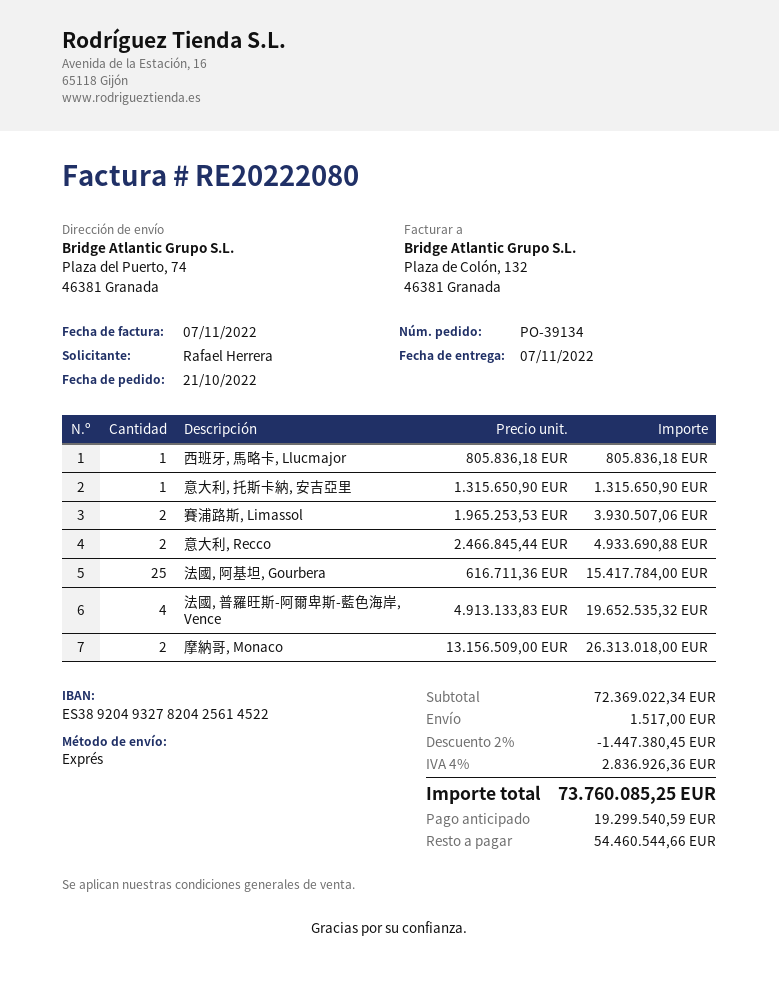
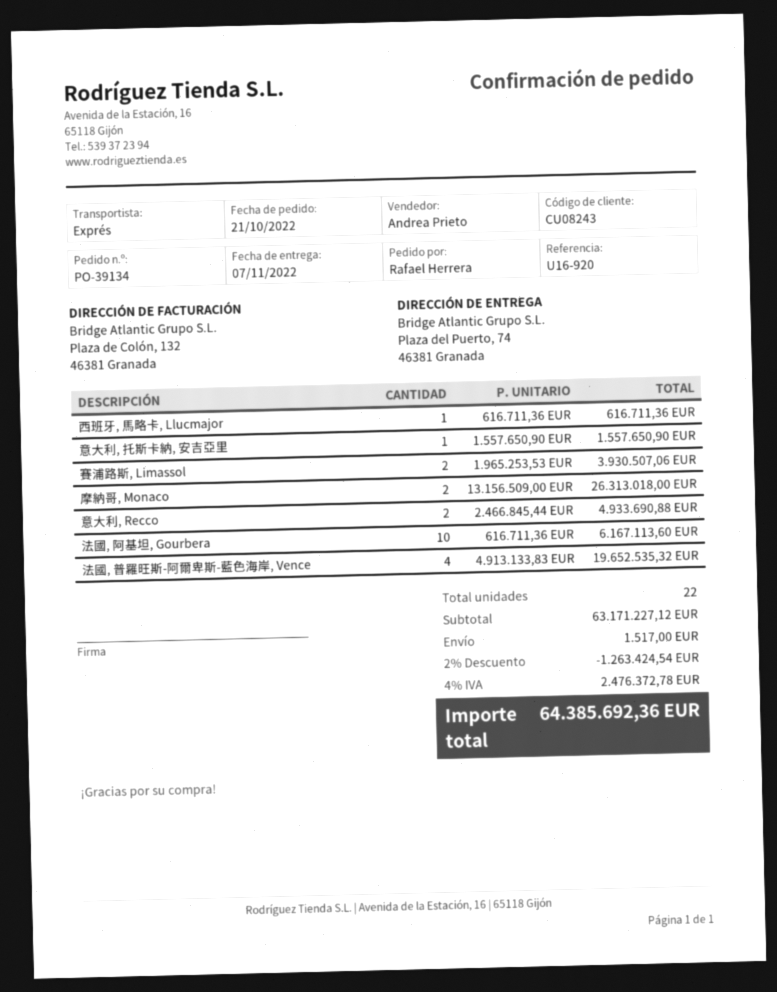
西班牙, 馬略卡, Llucmajor: 1 x 805836.18 = 805836.18 -> 1 x 616711.36 = 616711.36
意大利, 托斯卡納, 安吉亞里: 1 x 1315650.90 = 1315650.90 -> 1 x 1557650.90 = 1557650.90
法國, 阿基坦, Gourbera: 25 x 616711.36 = 15417784.00 -> 10 x 616711.36 = 6167113.60
subtotal: 72369022.34 -> 63171227.12
discount: 2% = 1447380.45 -> 2% = 1263424.54
tax: 4% = 2836926.36 -> 4% = 2476372.78
total: 73760085.25 -> 64385692.36

